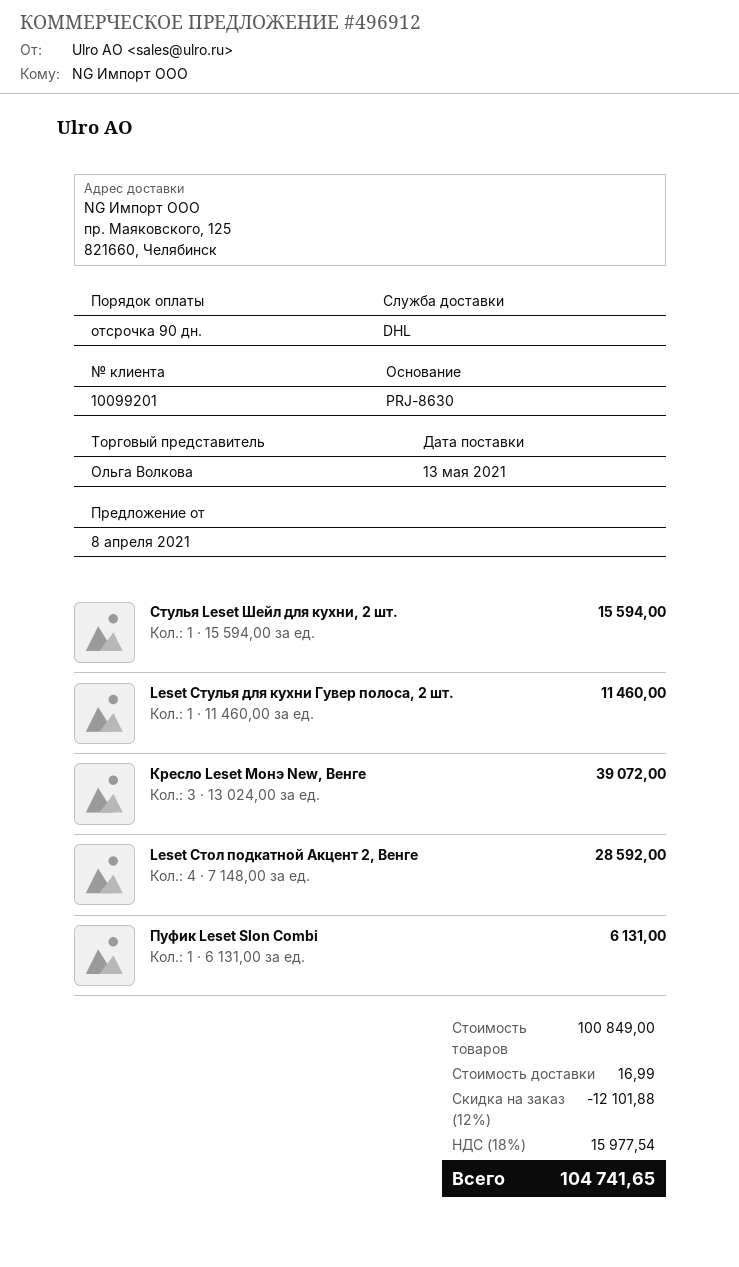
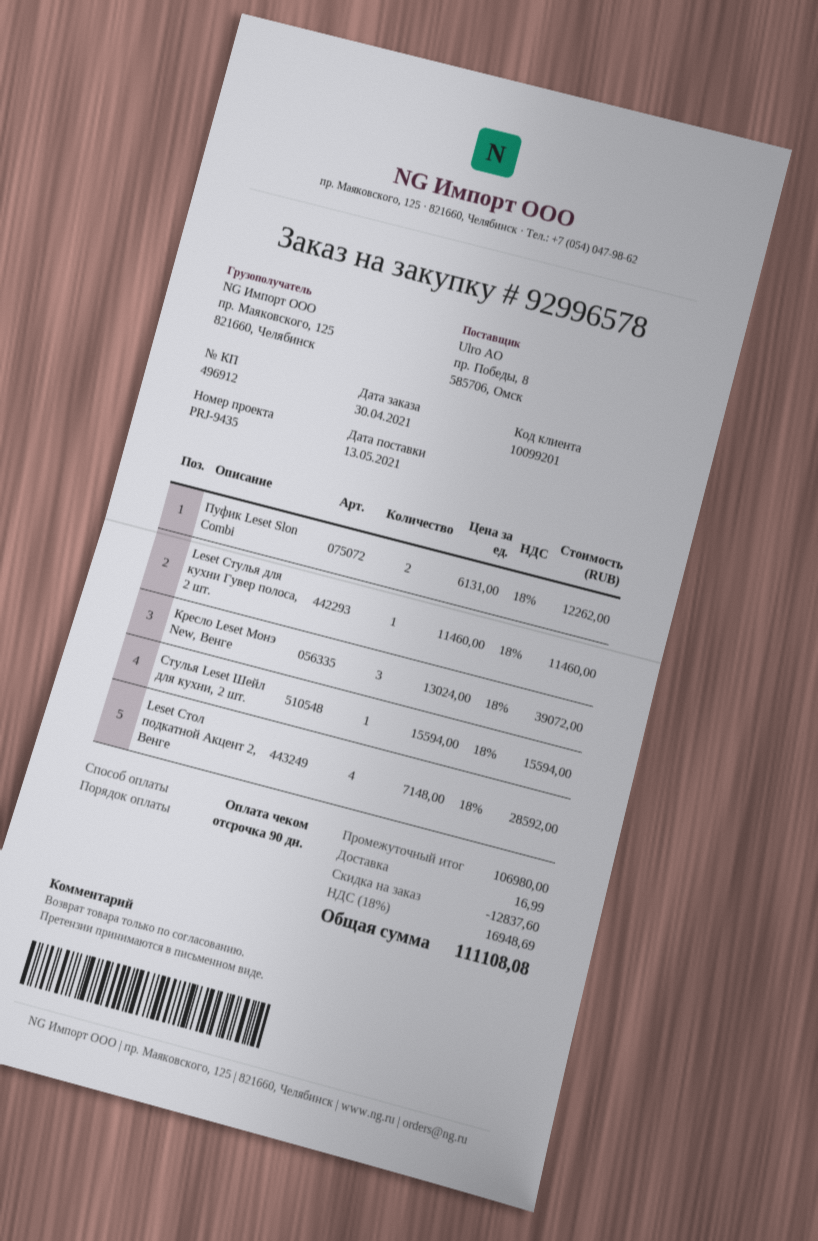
reference: PRJ-8630 -> PRJ-9435
Пуфик Leset Slon Combi: 1 x 6131.00 = 6131.00 -> 2 x 6131.00 = 12262.00
subtotal: 100849.00 -> 106980.00
discount: 12101.88 -> 12837.60
tax: 18% = 15977.54 -> 18% = 16948.69
total: 104741.65 -> 111108.08

